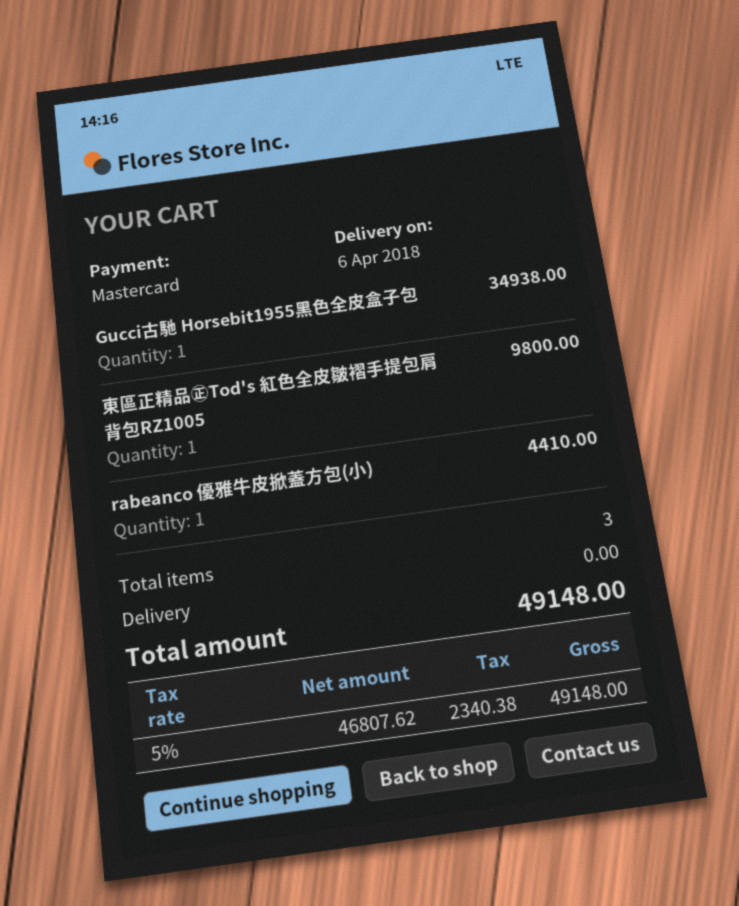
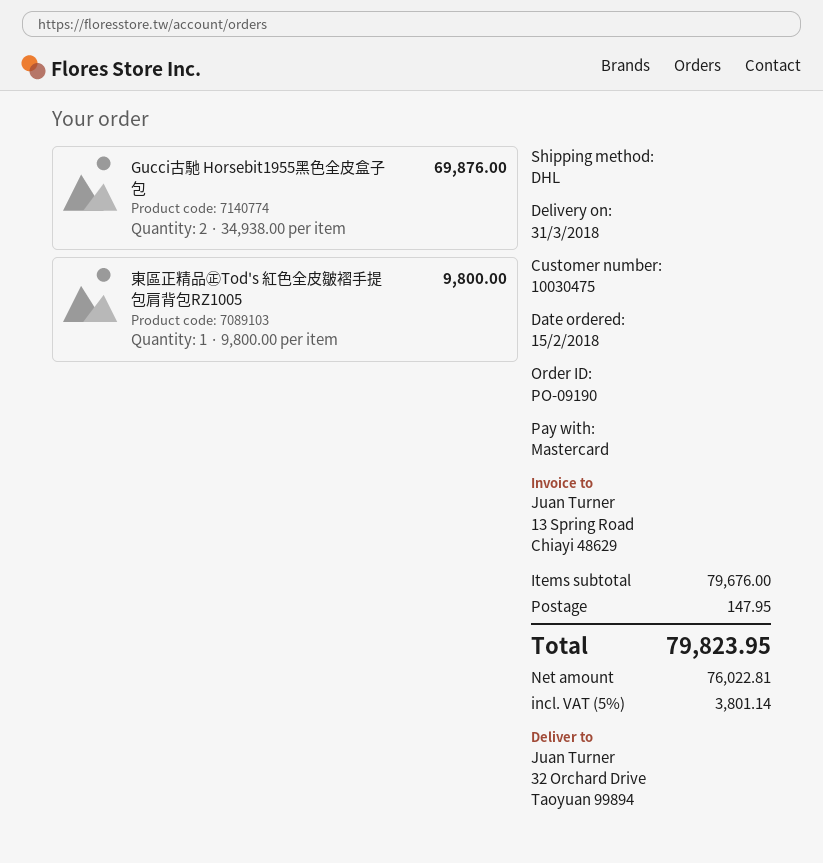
delivery date: 2018-04-06 -> 2018-03-31
Gucci古馳 Horsebit1955黑色全皮盒子包: 1 for 34938.00 -> 2 for 69876.00
rabeanco 優雅牛皮掀蓋方包(小): 1 for 4410.00 -> none
shipping: 0.00 -> 147.95
net: 46807.62 -> 76022.81
tax: 5% = 2340.38 -> 5% = 3801.14
total: 49148.00 -> 79823.95

